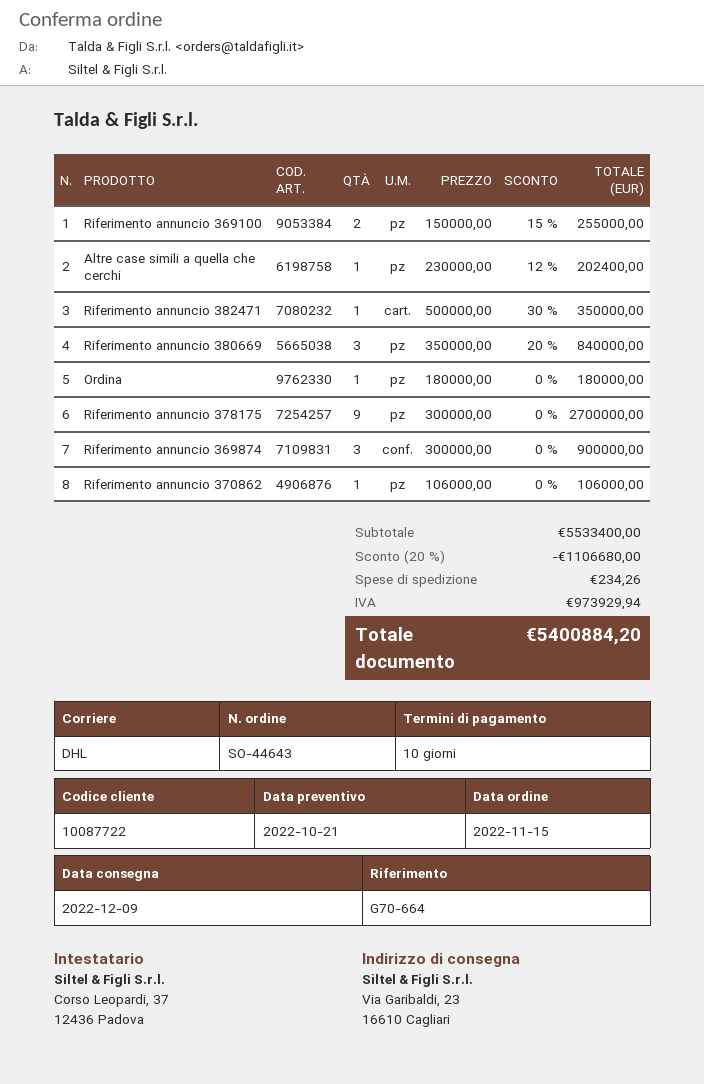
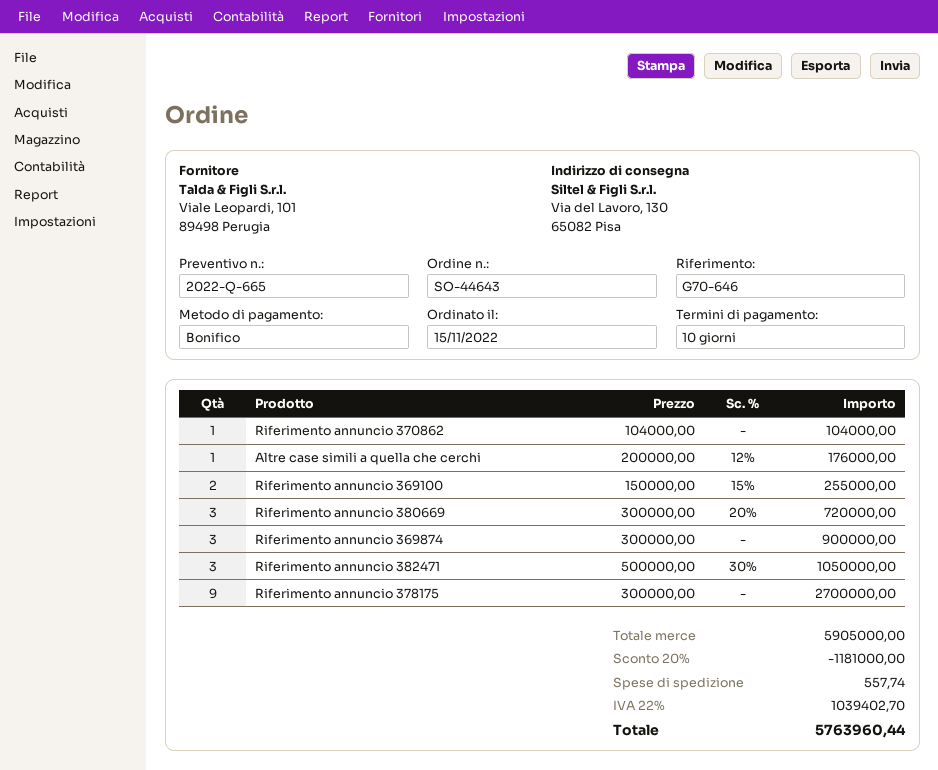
reference: G70-664 -> G70-646
ship to: Via Garibaldi, 23, 16610 Cagliari -> Via del Lavoro, 130, 65082 Pisa
Altre case simili a quella che cerchi: 1 x 230000.00 - 12% = 202400.00 -> 1 x 200000.00 - 12% = 176000.00
Riferimento annuncio 382471: 1 x 500000.00 - 30% = 350000.00 -> 3 x 500000.00 - 30% = 1050000.00
Riferimento annuncio 380669: 3 x 350000.00 - 20% = 840000.00 -> 3 x 300000.00 - 20% = 720000.00
Ordina: 1 x 180000.00 = 180000.00 -> none
Riferimento annuncio 370862: 1 x 106000.00 = 106000.00 -> 1 x 104000.00 = 104000.00
subtotal: 5533400.00 -> 5905000.00
discount: 20% = 1106680.00 -> 20% = 1181000.00
shipping: 234.26 -> 557.74
tax: 973929.94 -> 1039402.70
total: 5400884.20 -> 5763960.44

